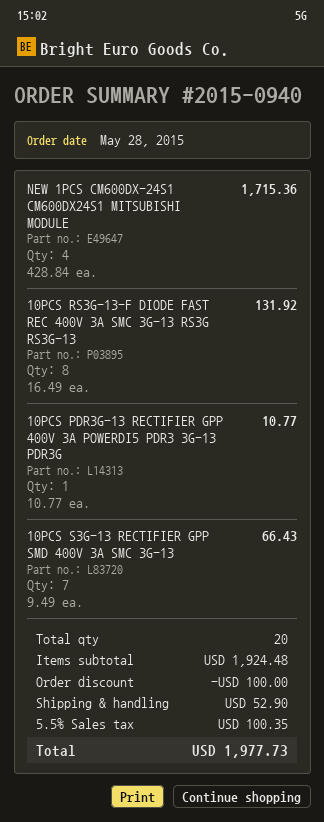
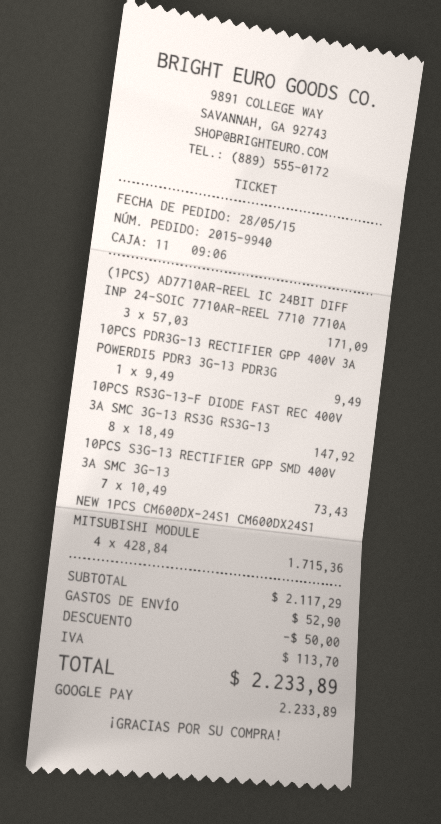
order number: 2015-0940 -> 2015-9940
10PCS RS3G-13-F DIODE FAST REC 400V 3A SMC 3G-13 RS3G RS3G-13: 8 x 16.49 = 131.92 -> 8 x 18.49 = 147.92
10PCS PDR3G-13 RECTIFIER GPP 400V 3A POWERDI5 PDR3 3G-13 PDR3G: 1 x 10.77 = 10.77 -> 1 x 9.49 = 9.49
10PCS S3G-13 RECTIFIER GPP SMD 400V 3A SMC 3G-13: 7 x 9.49 = 66.43 -> 7 x 10.49 = 73.43
(1PCS) AD7710AR-REEL IC 24BIT DIFF INP 24-SOIC 7710AR-REEL 7710 7710A: none -> 3 x 57.03 = 171.09
subtotal: 1924.48 -> 2117.29
discount: 100.00 -> 50.00
tax: 100.35 -> 113.70
total: 1977.73 -> 2233.89

